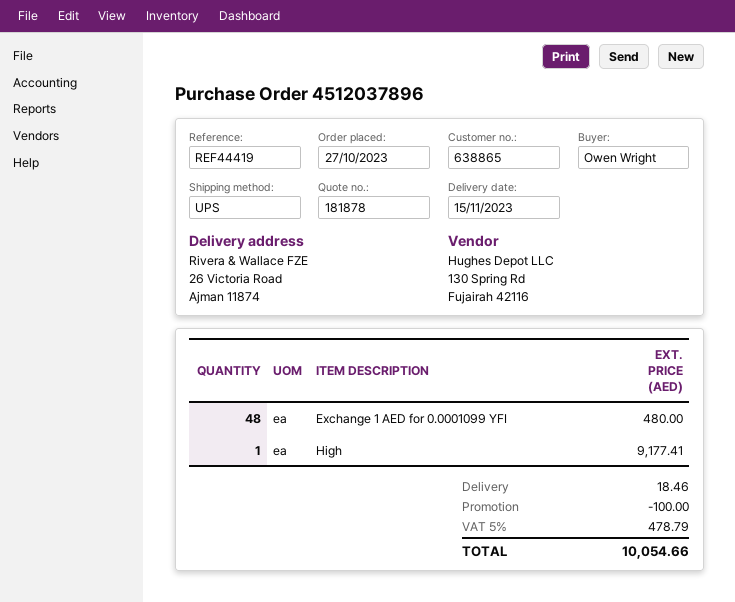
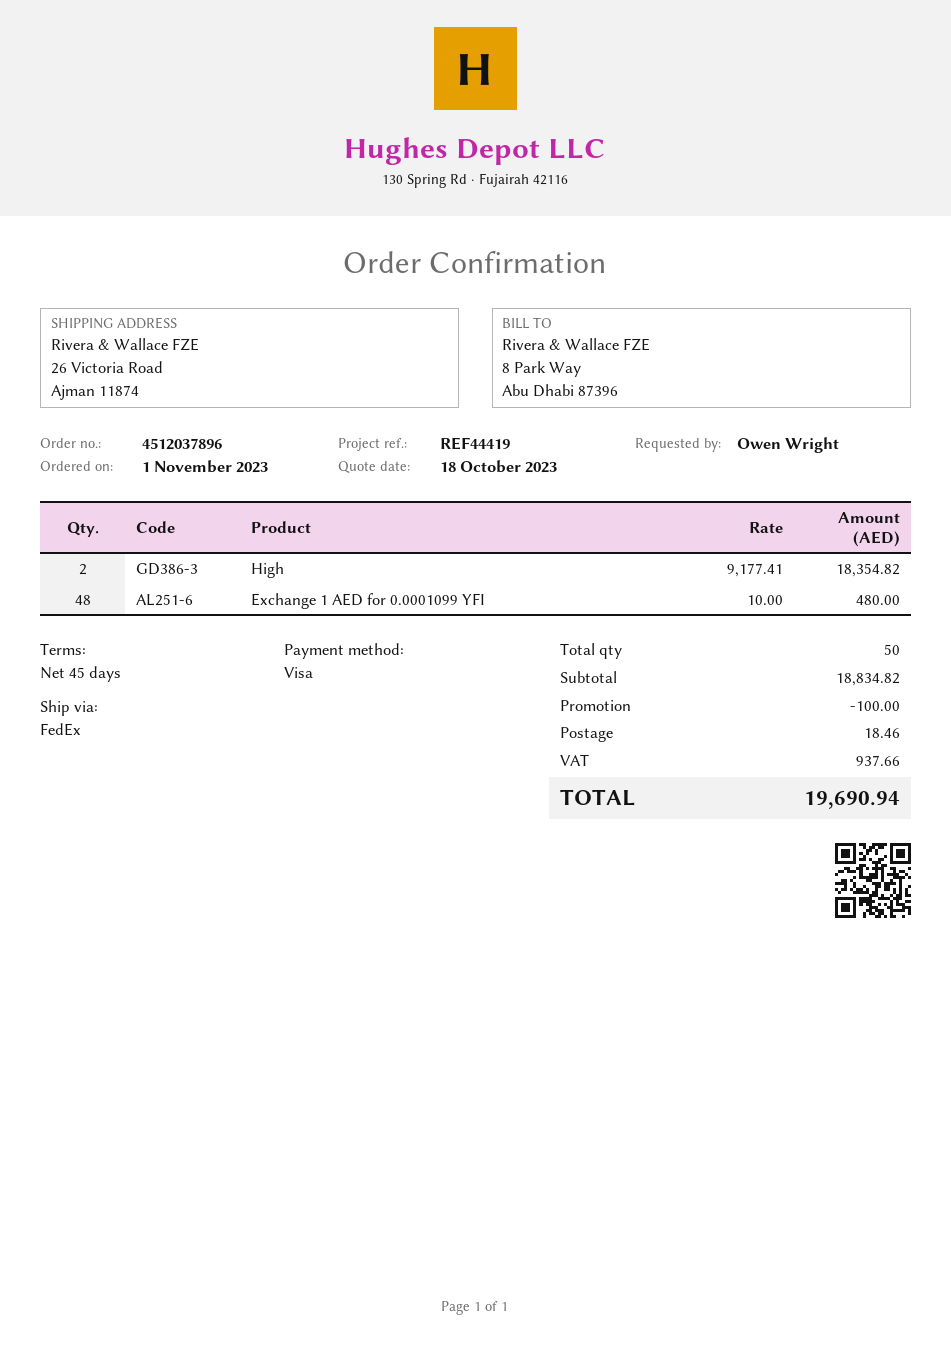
order date: 2023-10-27 -> 2023-11-01
shipping method: UPS -> FedEx
High: 1 for 9177.41 -> 2 for 18354.82
tax: 478.79 -> 937.66
total: 10054.66 -> 19690.94

